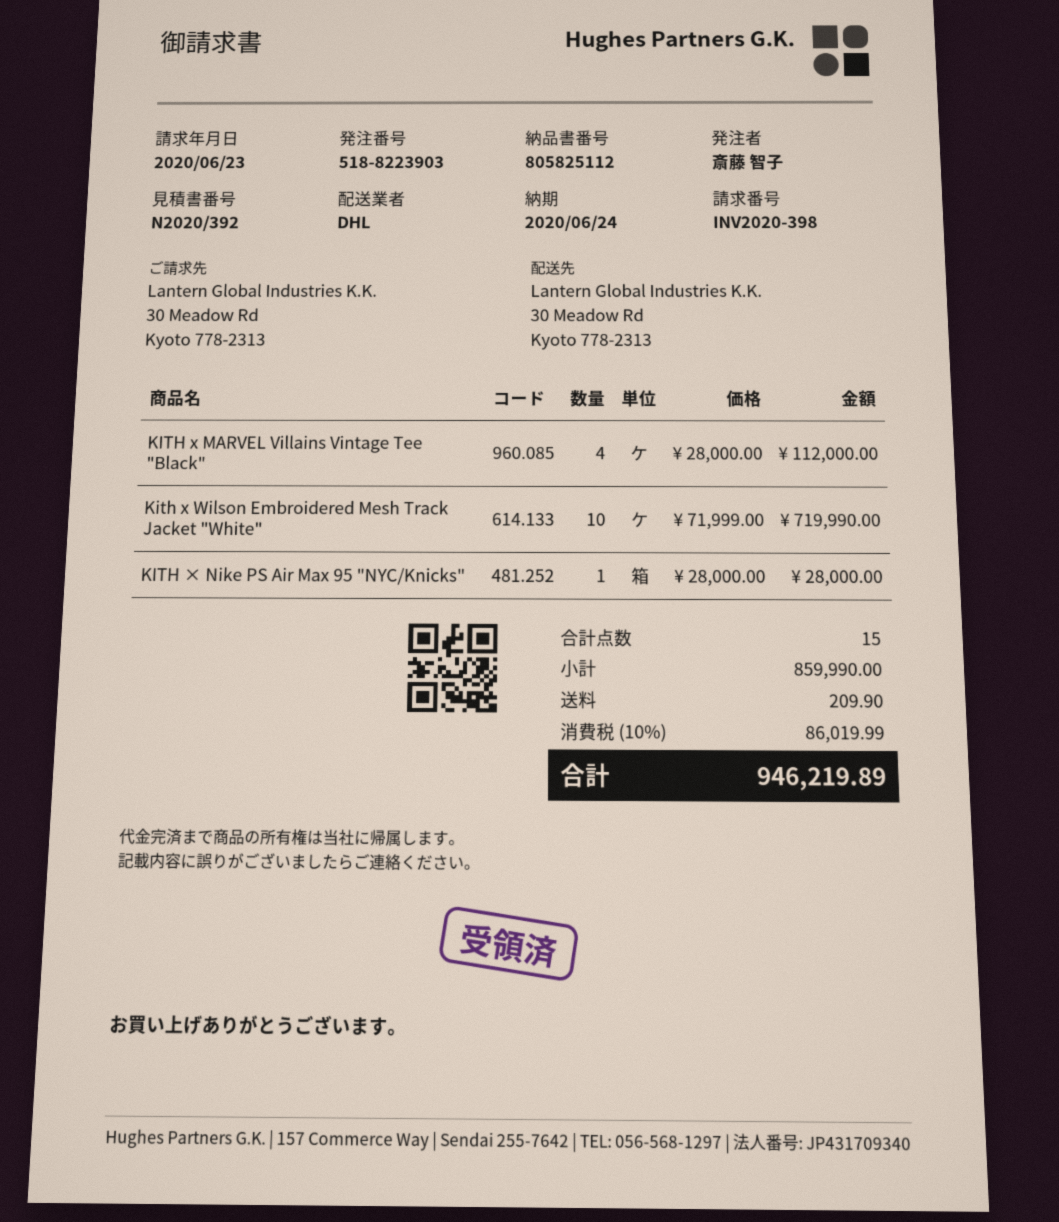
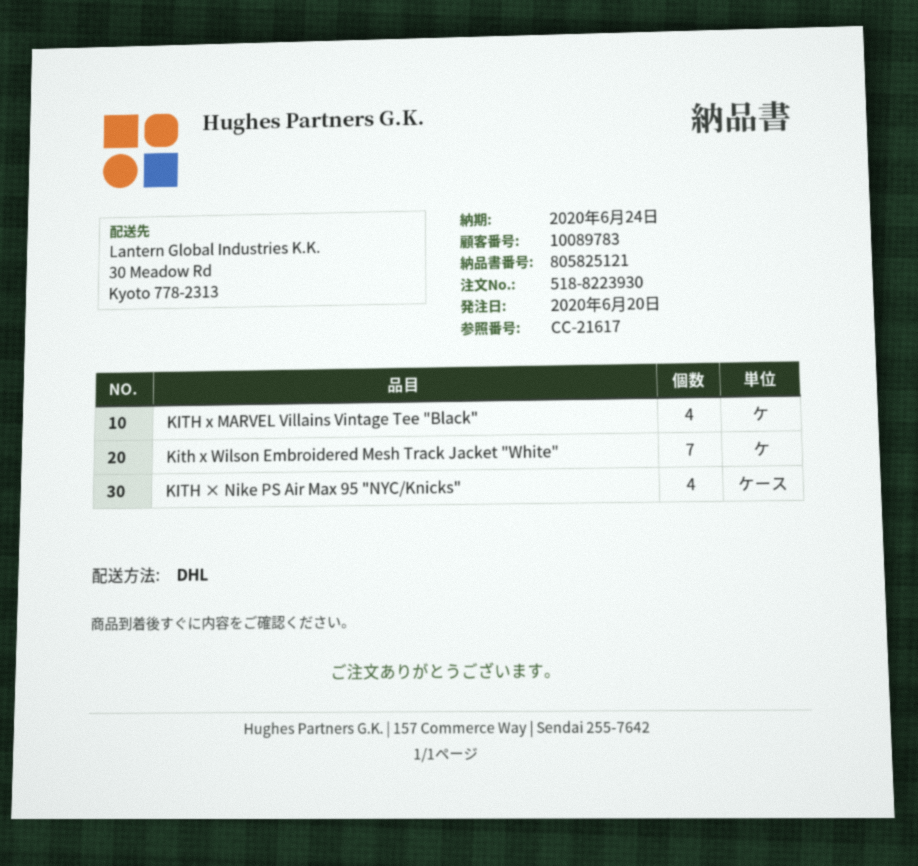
order number: 518-8223903 -> 518-8223930
delivery note number: 805825112 -> 805825121
Kith x Wilson Embroidered Mesh Track Jacket "White": 10 -> 7
KITH × Nike PS Air Max 95 "NYC/Knicks": 1 -> 4

